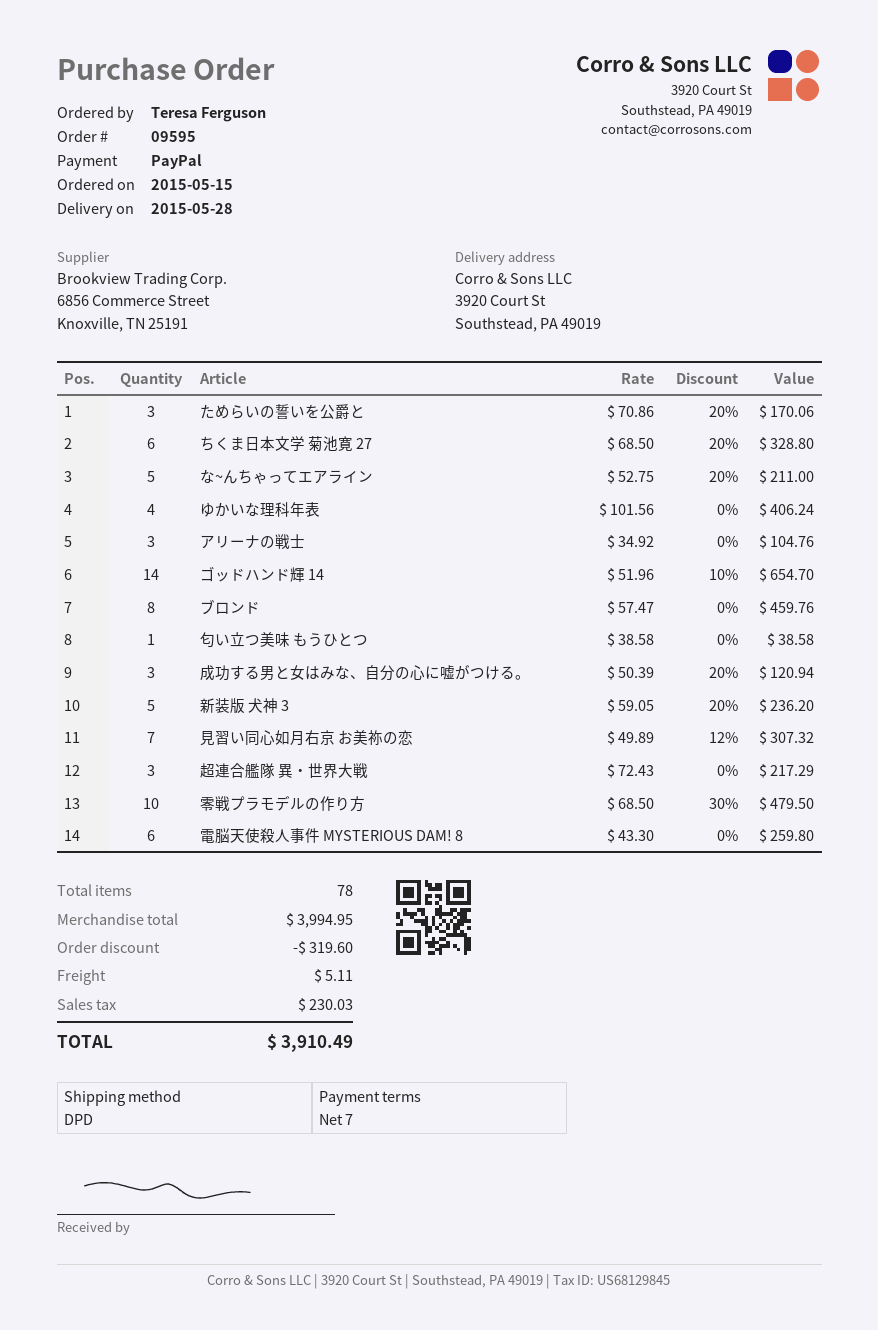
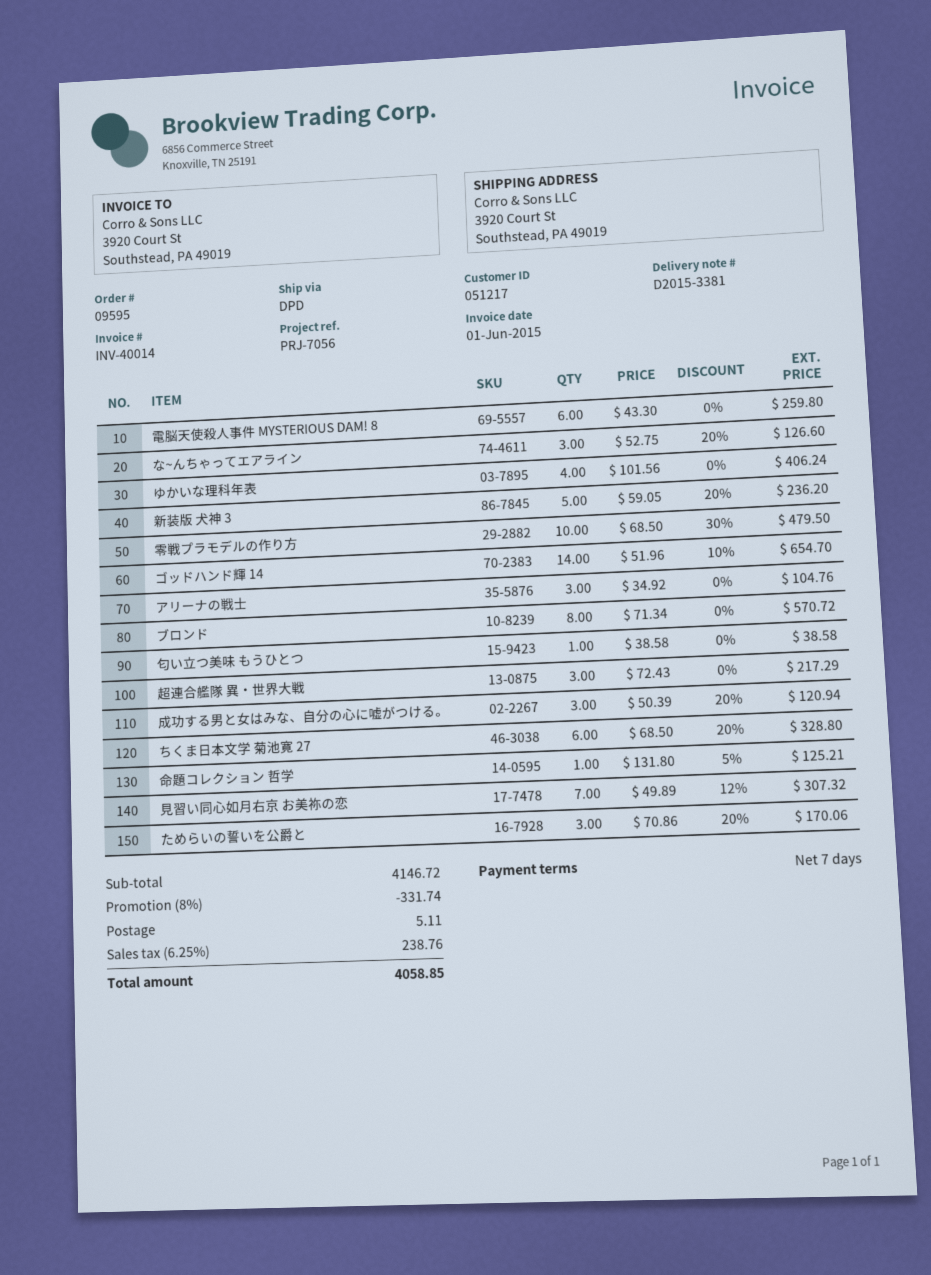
な~んちゃってエアライン: 5 x 52.75 - 20% = 211.00 -> 3 x 52.75 - 20% = 126.60
ブロンド: 8 x 57.47 = 459.76 -> 8 x 71.34 = 570.72
命題コレクション 哲学: none -> 1 x 131.80 - 5% = 125.21
subtotal: 3994.95 -> 4146.72
discount: 319.60 -> 331.74
tax: 230.03 -> 238.76
total: 3910.49 -> 4058.85

